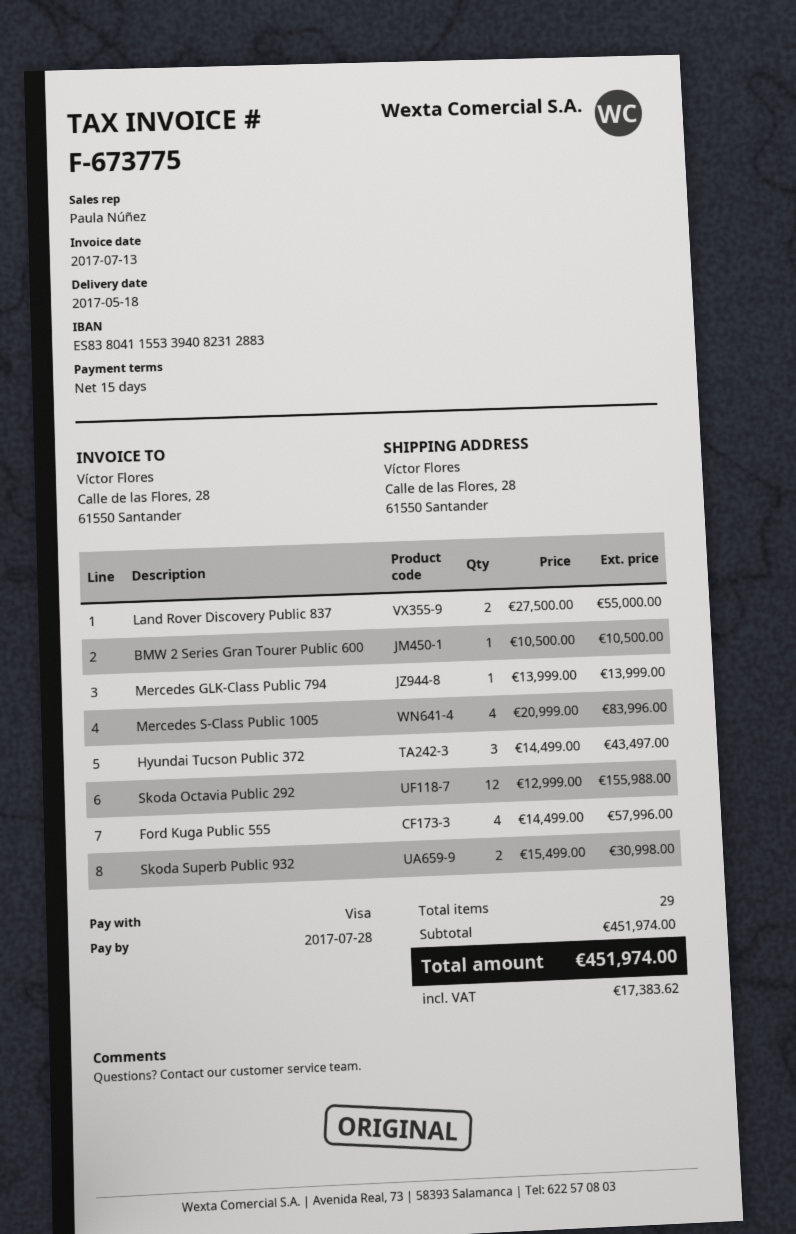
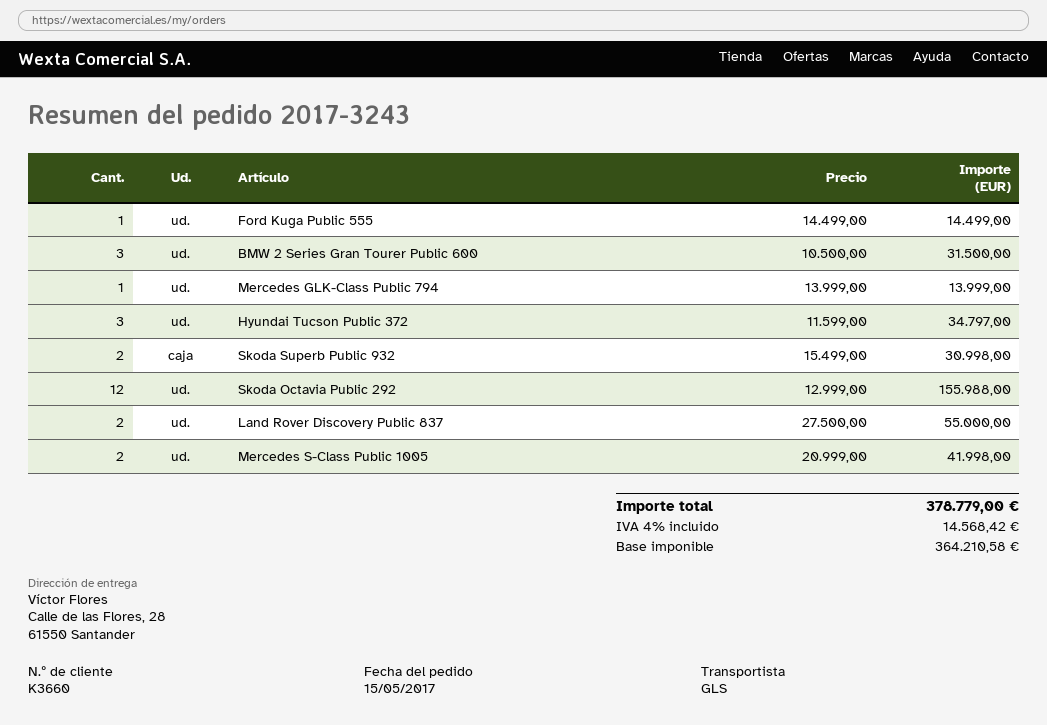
BMW 2 Series Gran Tourer Public 600: 1 x 10500.00 = 10500.00 -> 3 x 10500.00 = 31500.00
Mercedes S-Class Public 1005: 4 x 20999.00 = 83996.00 -> 2 x 20999.00 = 41998.00
Hyundai Tucson Public 372: 3 x 14499.00 = 43497.00 -> 3 x 11599.00 = 34797.00
Ford Kuga Public 555: 4 x 14499.00 = 57996.00 -> 1 x 14499.00 = 14499.00
tax: 17383.62 -> 14568.42
total: 451974.00 -> 378779.00

